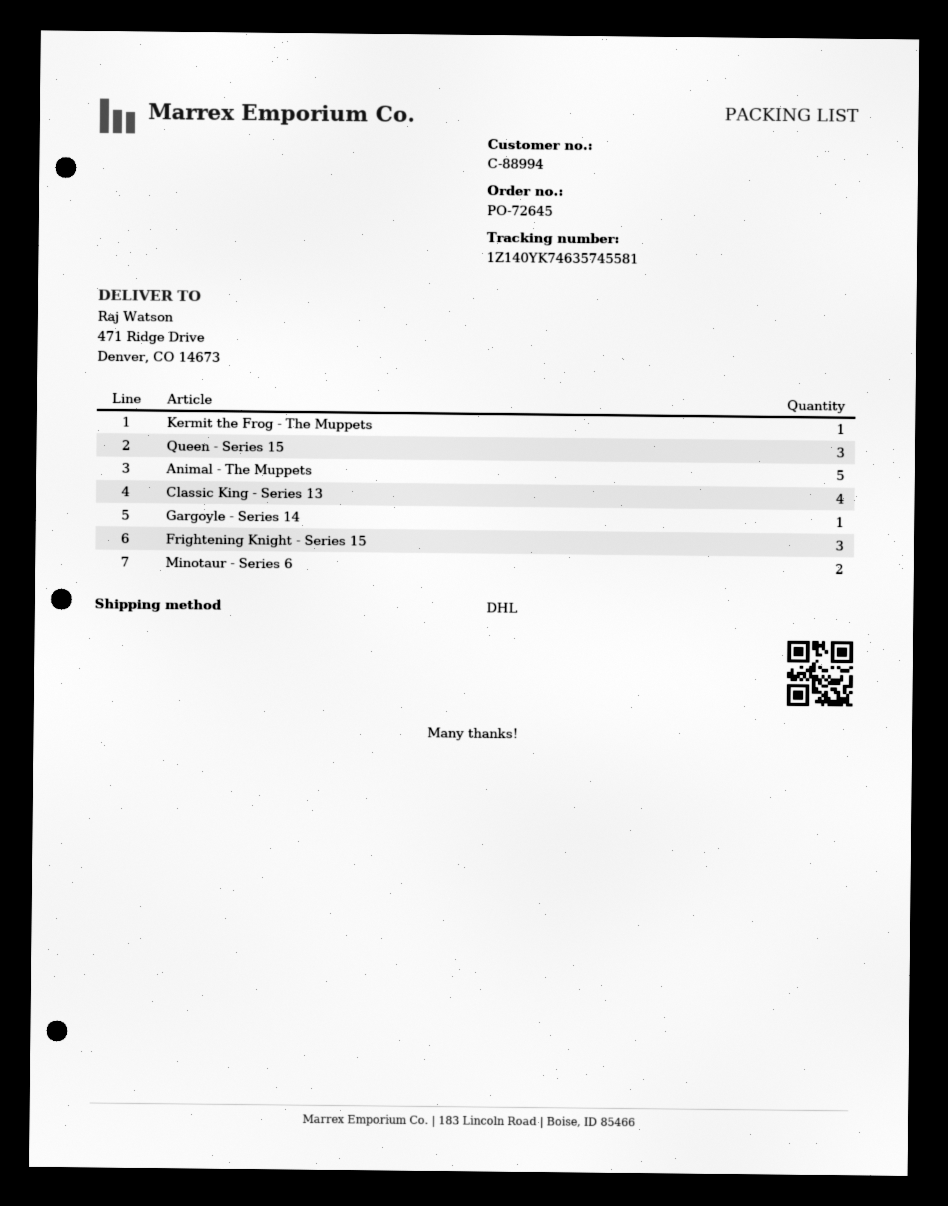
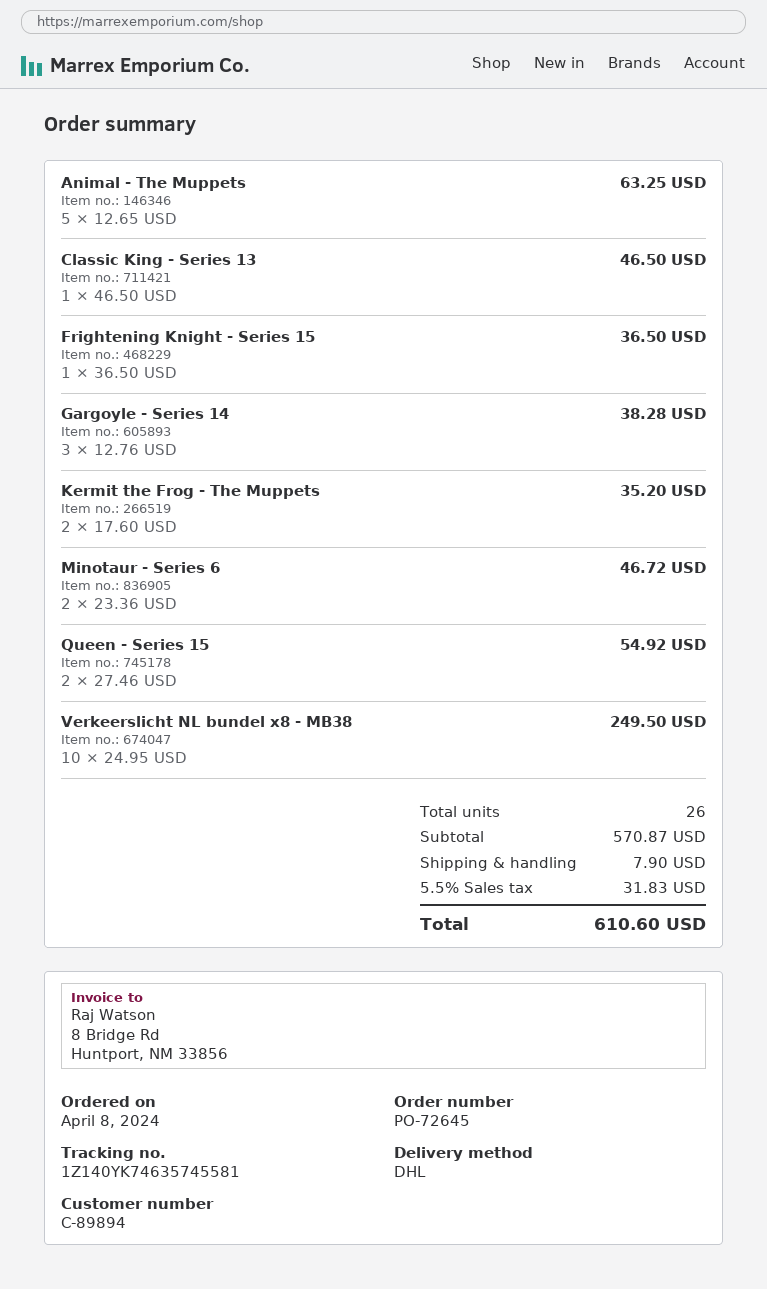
customer number: C-88994 -> C-89894
Kermit the Frog - The Muppets: 1 -> 2
Queen - Series 15: 3 -> 2
Classic King - Series 13: 4 -> 1
Gargoyle - Series 14: 1 -> 3
Frightening Knight - Series 15: 3 -> 1
Verkeerslicht NL bundel x8 - MB38: none -> 10

